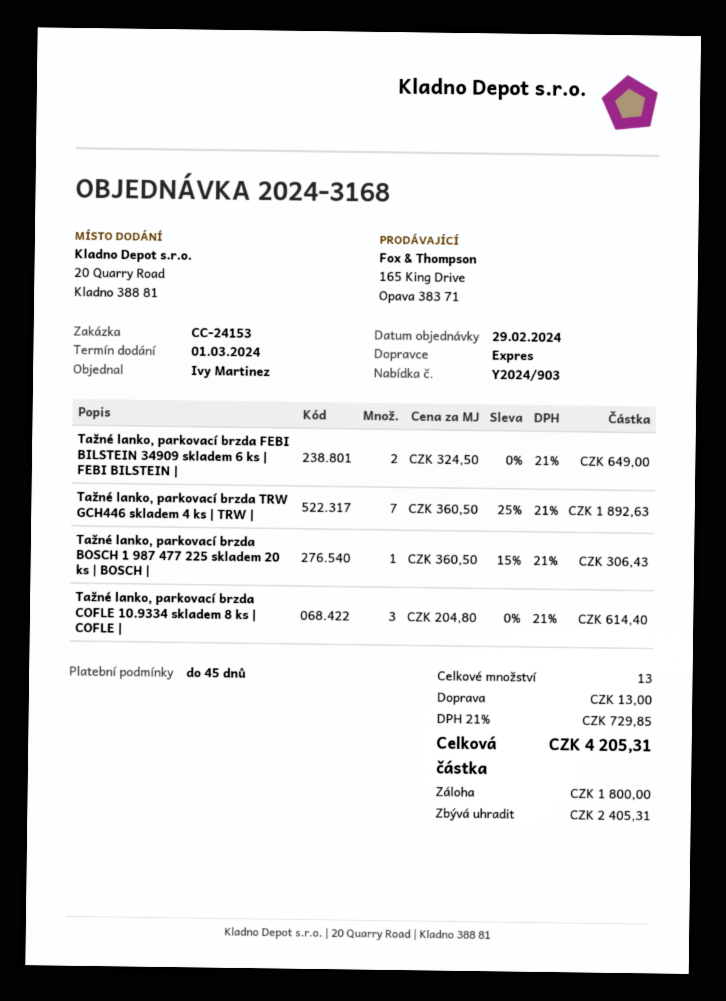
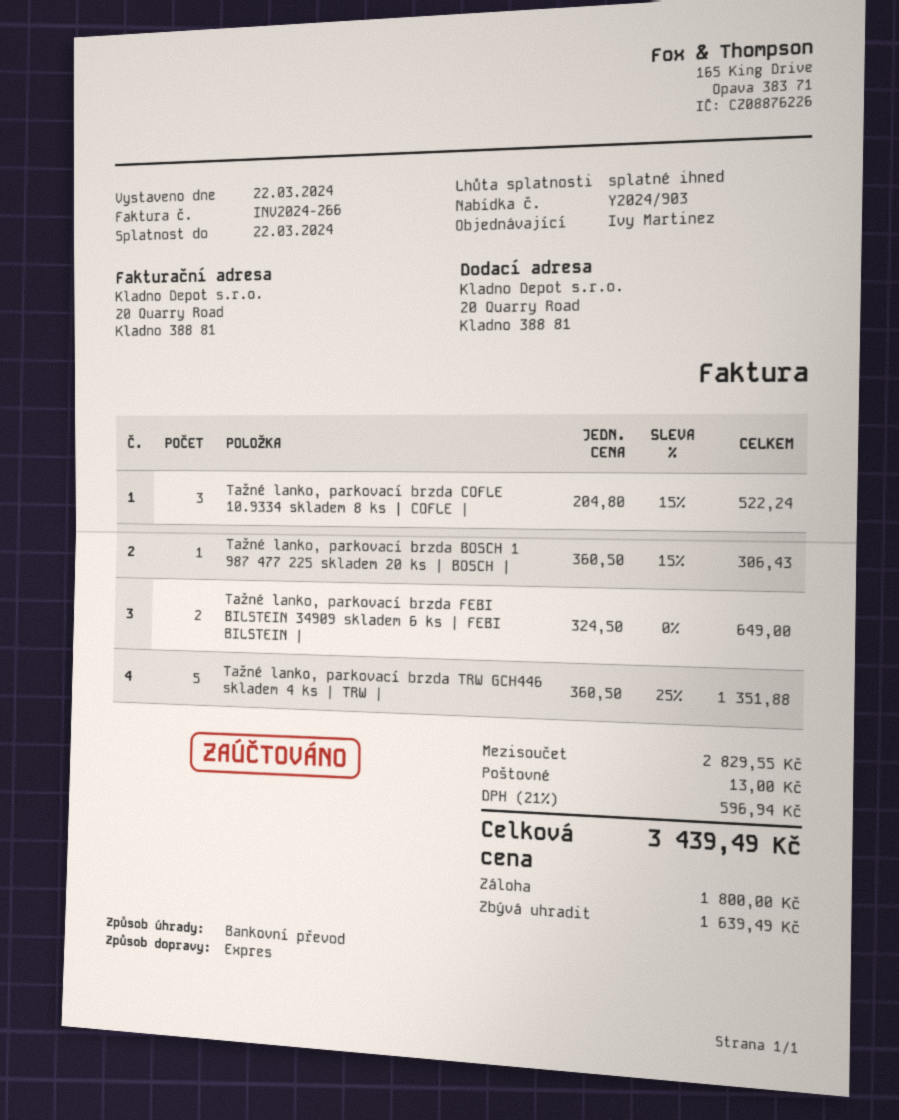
payment terms: 45 days -> on receipt
Tažné lanko, parkovací brzda TRW GCH446 skladem 4 ks | TRW |: 7 x 360.50 - 25% = 1892.63 -> 5 x 360.50 - 25% = 1351.88
Tažné lanko, parkovací brzda COFLE 10.9334 skladem 8 ks | COFLE |: 3 x 204.80 = 614.40 -> 3 x 204.80 - 15% = 522.24
tax: 21% = 729.85 -> 21% = 596.94
total: 4205.31 -> 3439.49
balance: 2405.31 -> 1639.49

